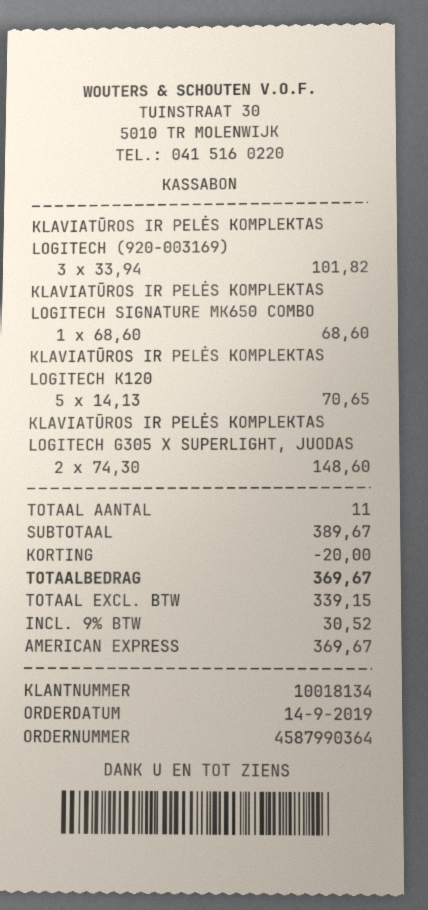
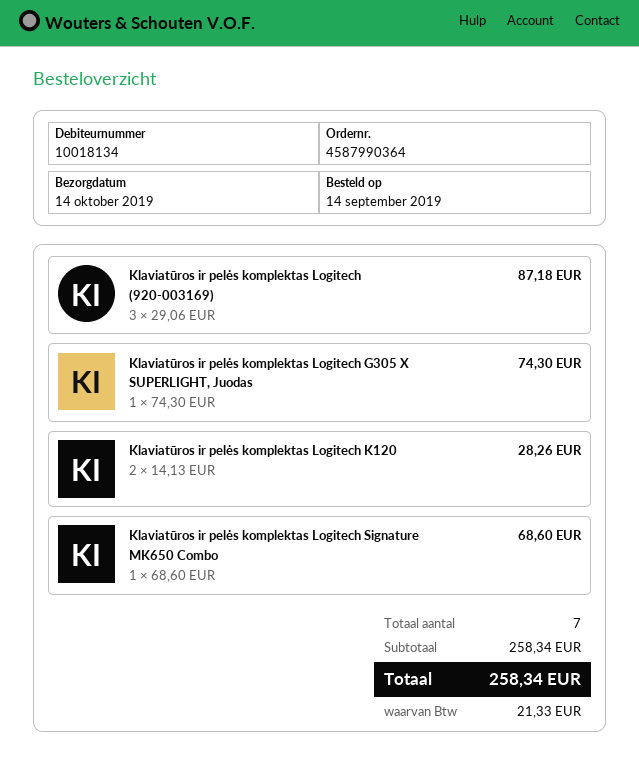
KLAVIATŪROS IR PELĖS KOMPLEKTAS LOGITECH (920-003169): 3 x 33.94 = 101.82 -> 3 x 29.06 = 87.18
KLAVIATŪROS IR PELĖS KOMPLEKTAS LOGITECH K120: 5 x 14.13 = 70.65 -> 2 x 14.13 = 28.26
KLAVIATŪROS IR PELĖS KOMPLEKTAS LOGITECH G305 X SUPERLIGHT, JUODAS: 2 x 74.30 = 148.60 -> 1 x 74.30 = 74.30
total quantity: 11 -> 7
subtotal: 389.67 -> 258.34
discount: 20.00 -> none
tax: 30.52 -> 21.33
total: 369.67 -> 258.34

